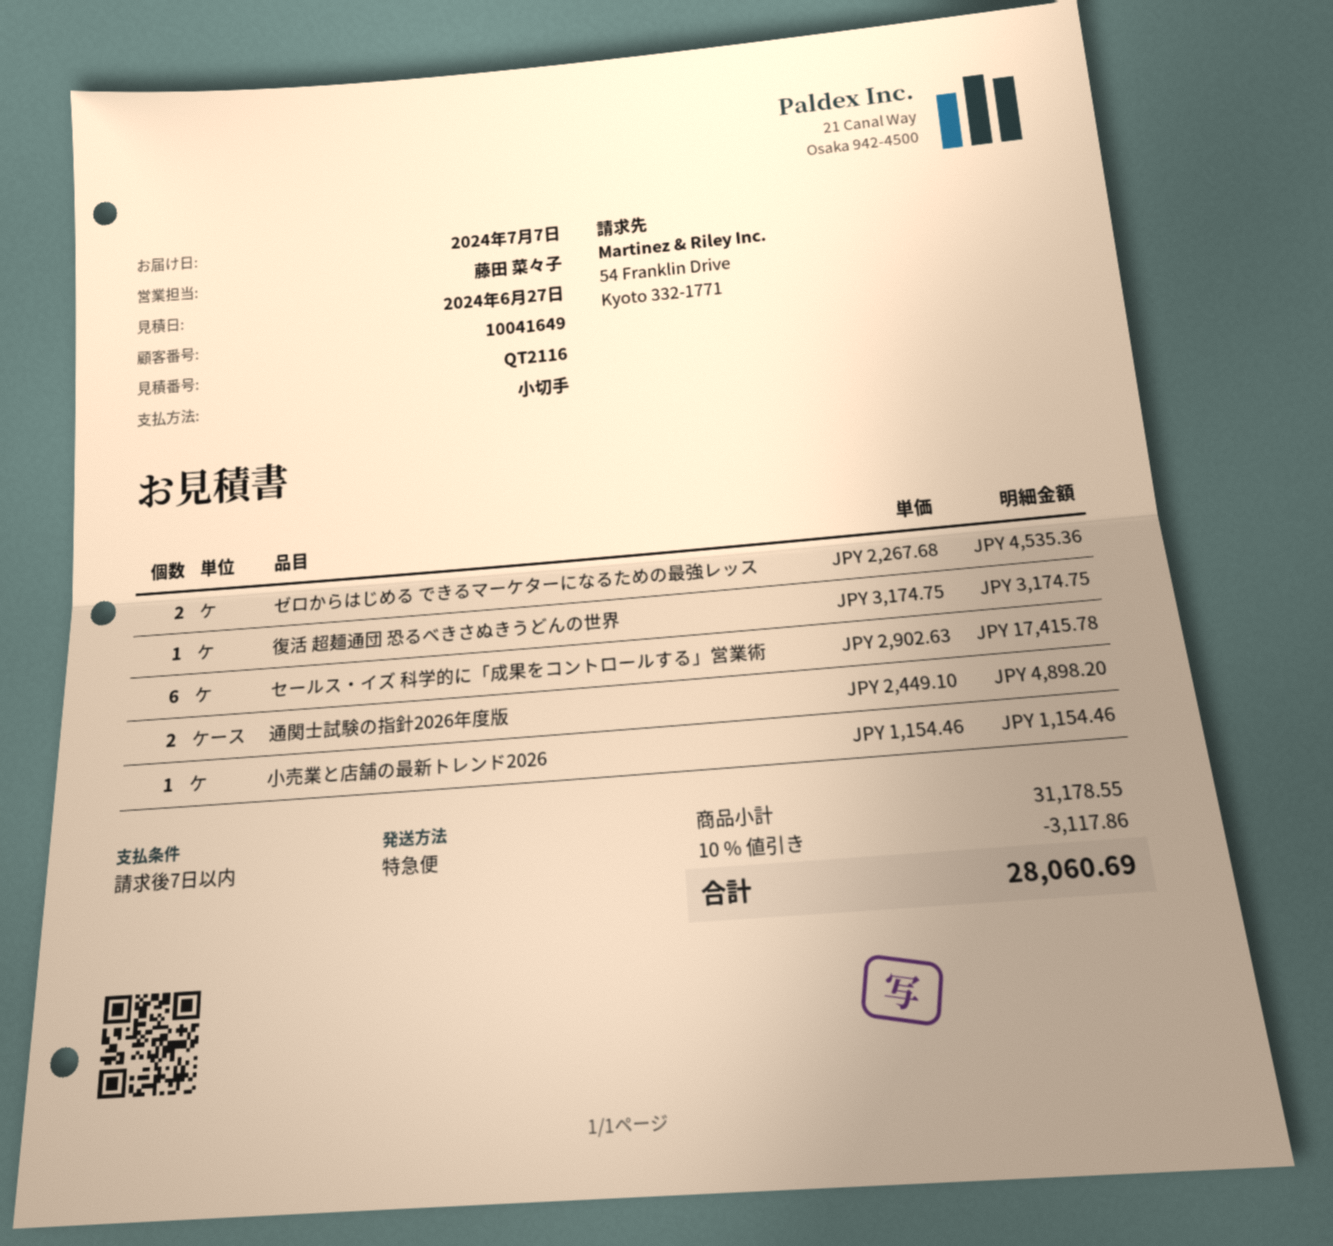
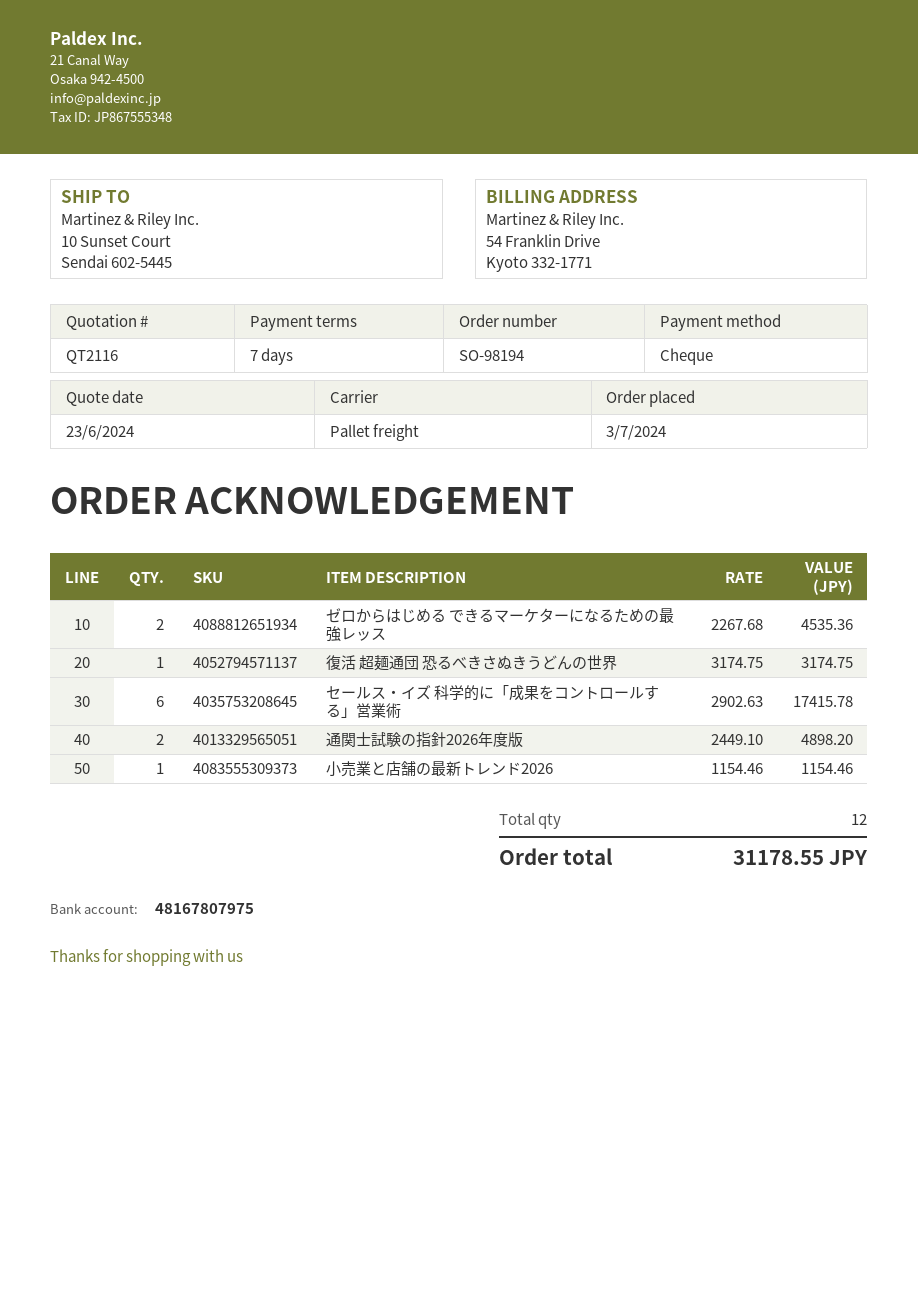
quote date: 2024-06-27 -> 2024-06-23
shipping method: express -> pallet freight
discount: 10% = 3117.86 -> none
total: 28060.69 -> 31178.55

